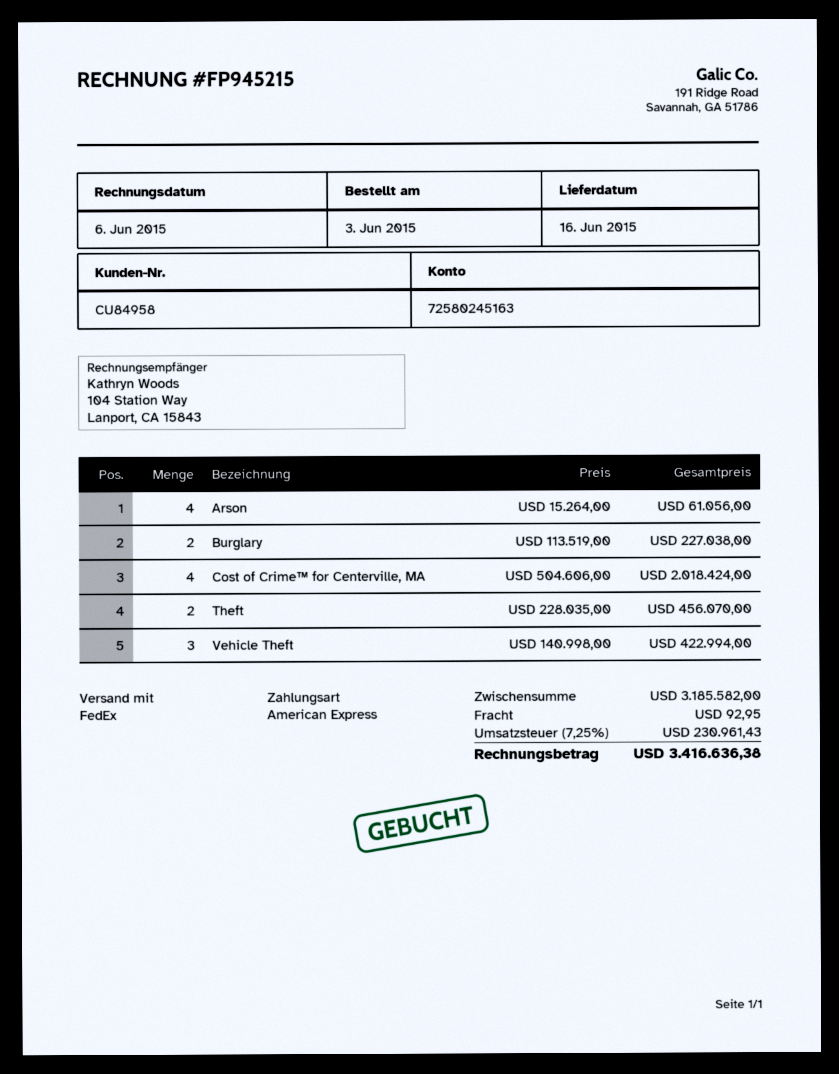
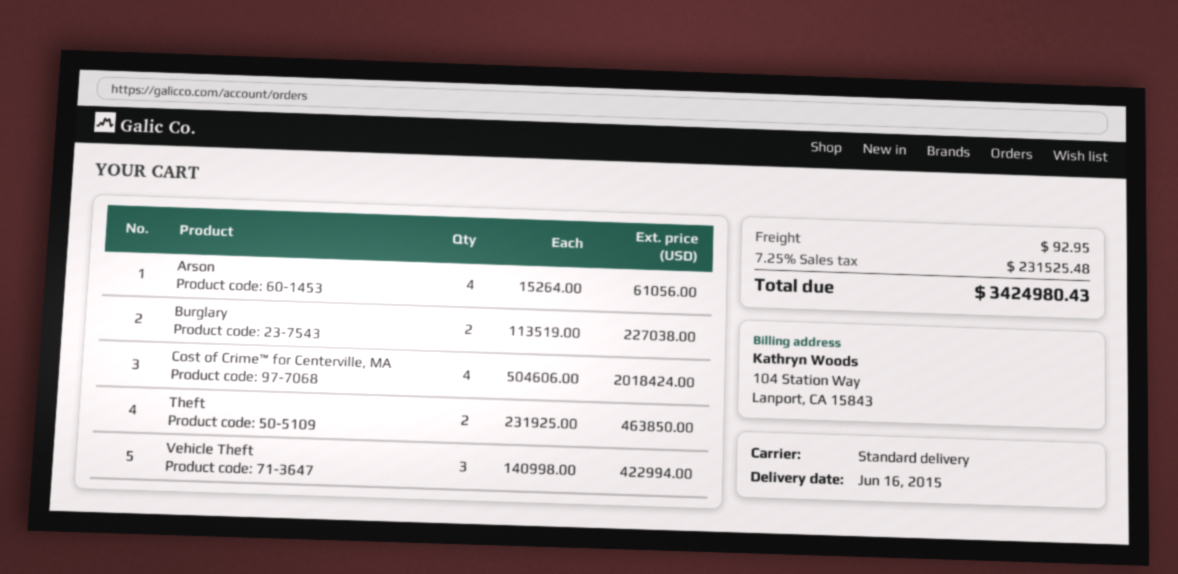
shipping method: FedEx -> standard
Theft: 2 x 228035.00 = 456070.00 -> 2 x 231925.00 = 463850.00
tax: 7.25% = 230961.43 -> 7.25% = 231525.48
total: 3416636.38 -> 3424980.43

